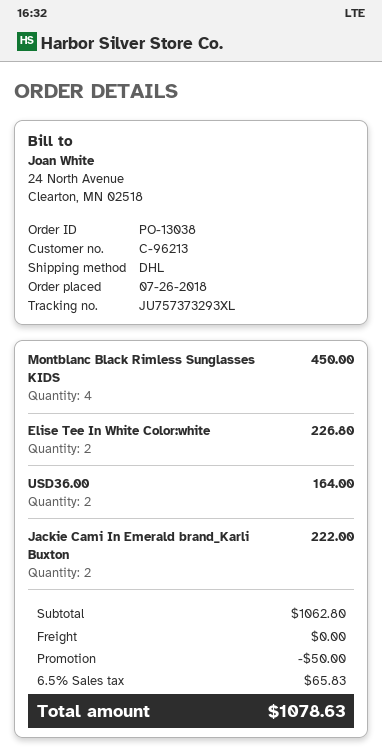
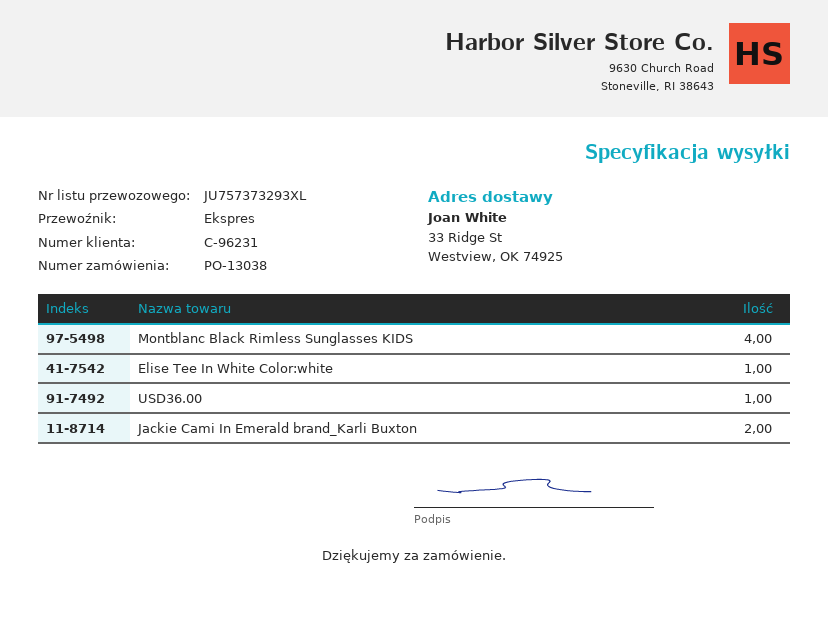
customer number: C-96213 -> C-96231
shipping method: DHL -> express
Elise Tee In White Color:white: 2 -> 1
USD36.00: 2 -> 1

